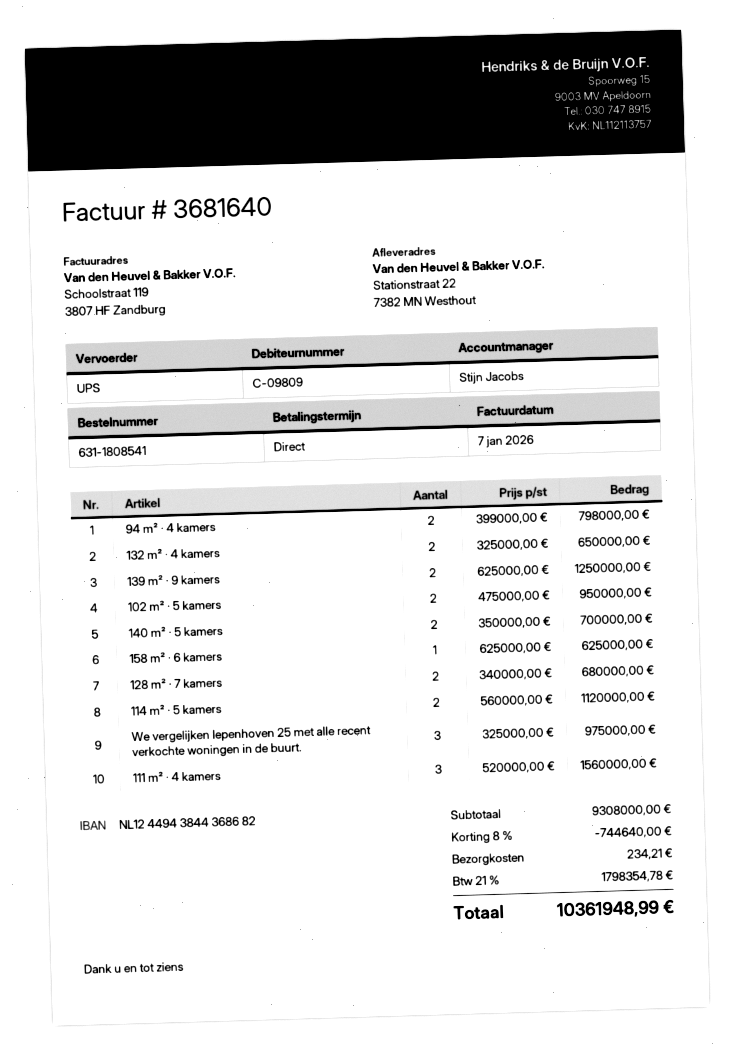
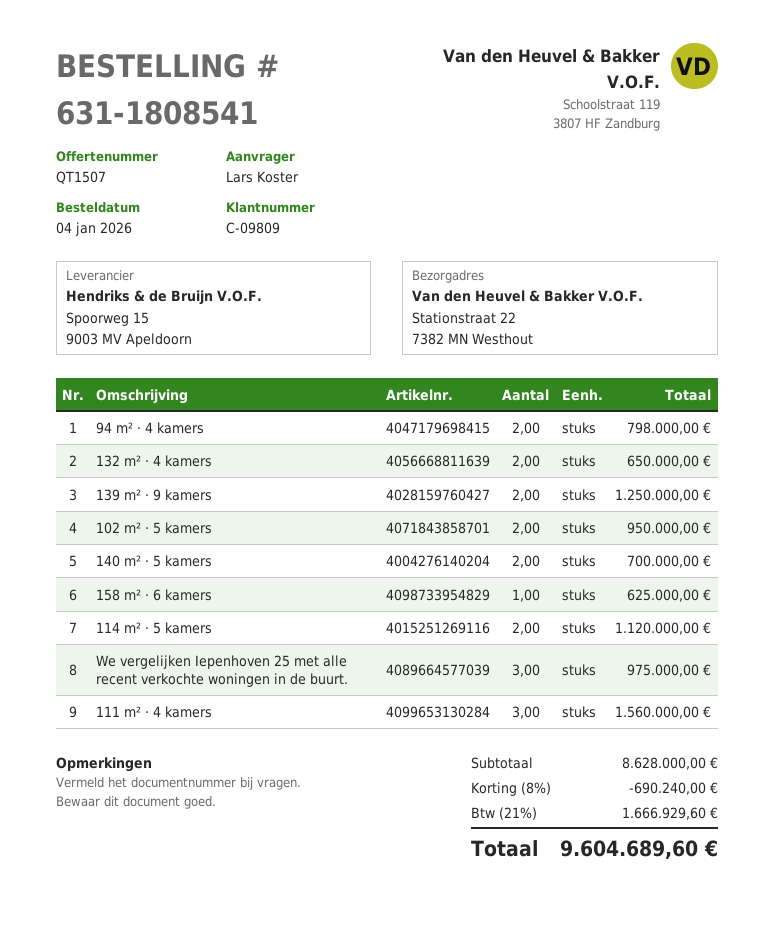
128 m² · 7 kamers: 2 for 680000.00 -> none
subtotal: 9308000.00 -> 8628000.00
discount: 8% = 744640.00 -> 8% = 690240.00
shipping: 234.21 -> none
tax: 21% = 1798354.78 -> 21% = 1666929.60
total: 10361948.99 -> 9604689.60

